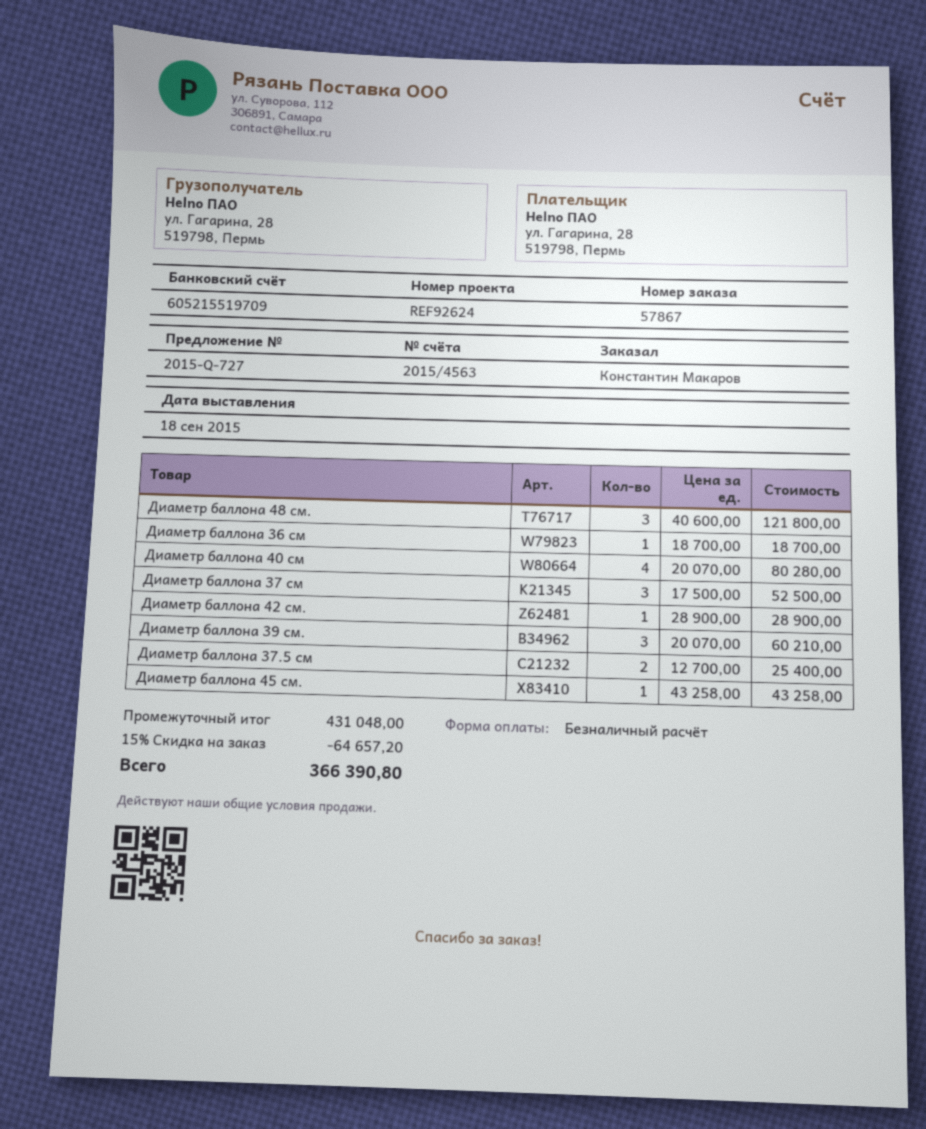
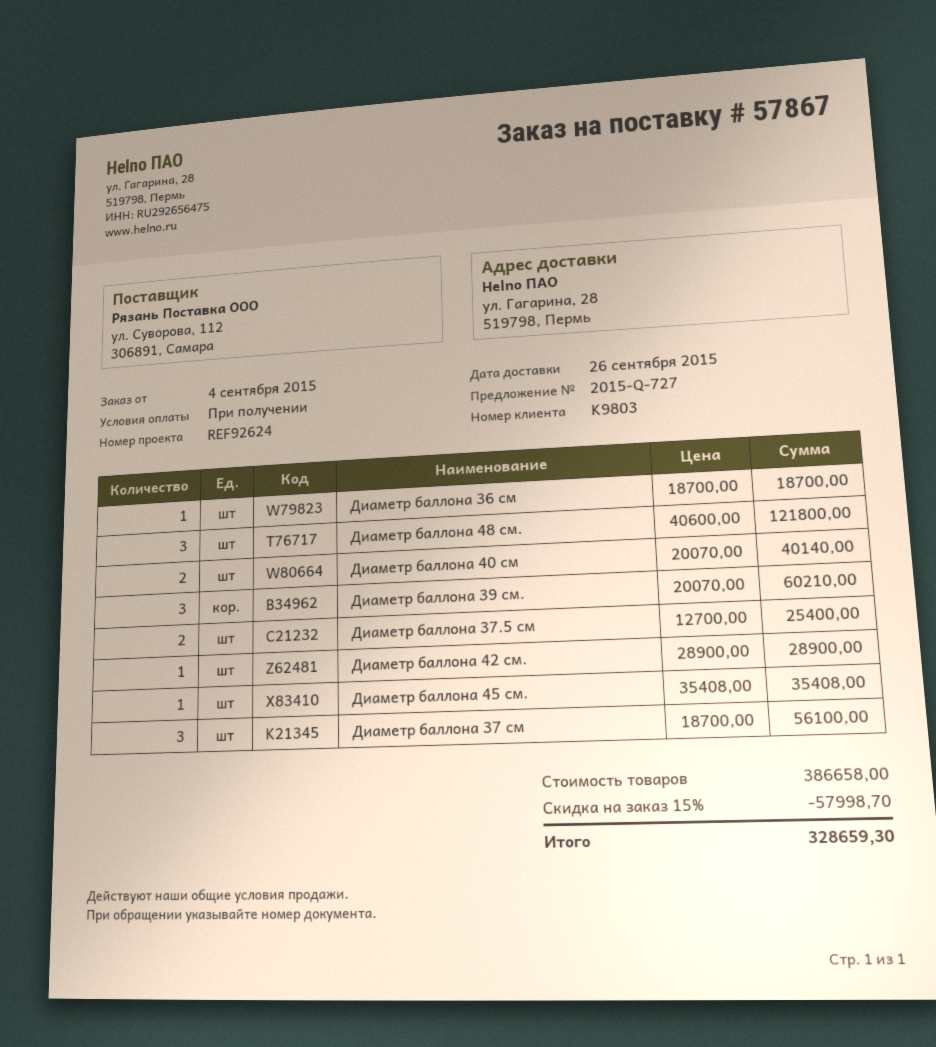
Диаметр баллона 40 см: 4 x 20070.00 = 80280.00 -> 2 x 20070.00 = 40140.00
Диаметр баллона 37 см: 3 x 17500.00 = 52500.00 -> 3 x 18700.00 = 56100.00
Диаметр баллона 45 см.: 1 x 43258.00 = 43258.00 -> 1 x 35408.00 = 35408.00
subtotal: 431048.00 -> 386658.00
discount: 15% = 64657.20 -> 15% = 57998.70
total: 366390.80 -> 328659.30

